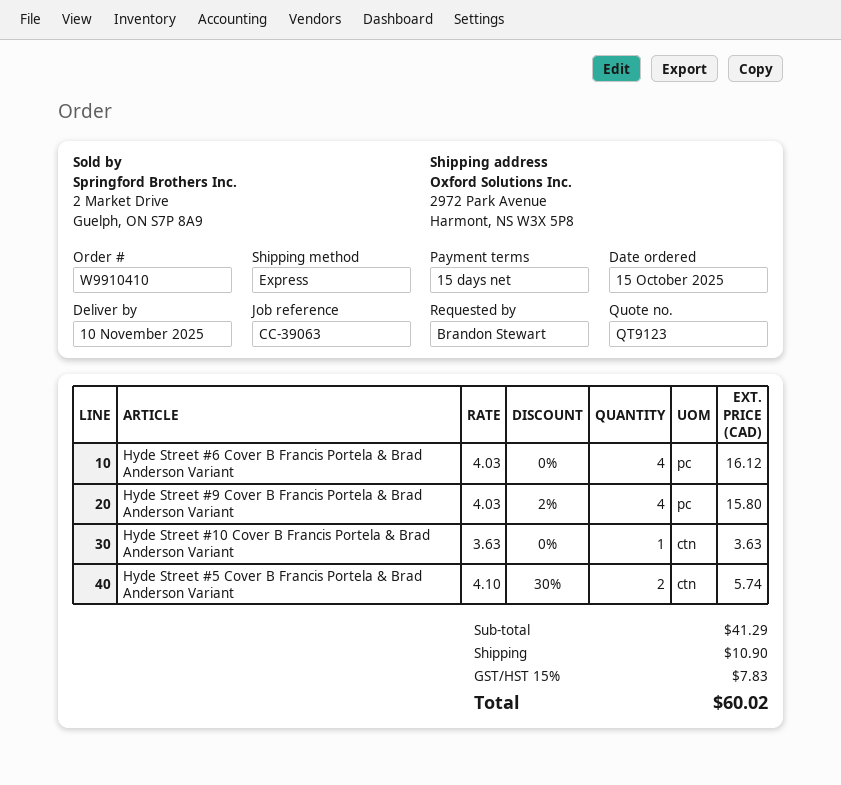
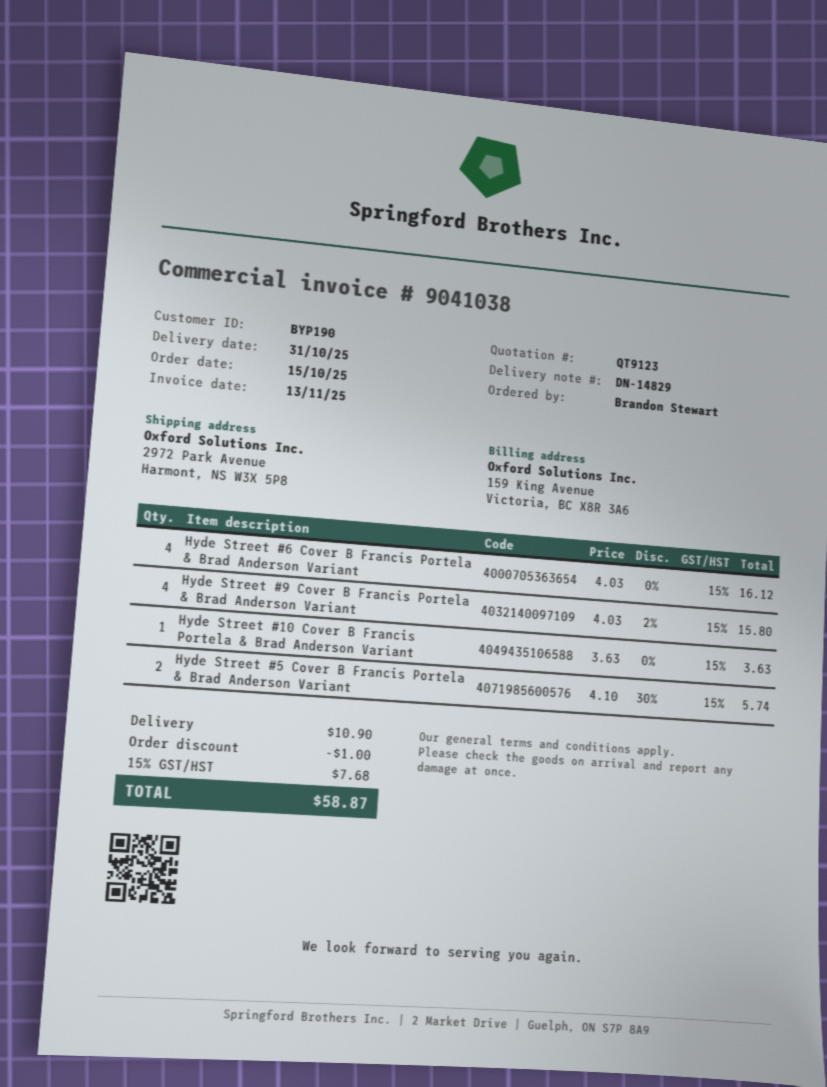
delivery date: 2025-11-10 -> 2025-10-31
discount: none -> 1.00
tax: 15% = 7.83 -> 15% = 7.68
total: 60.02 -> 58.87

